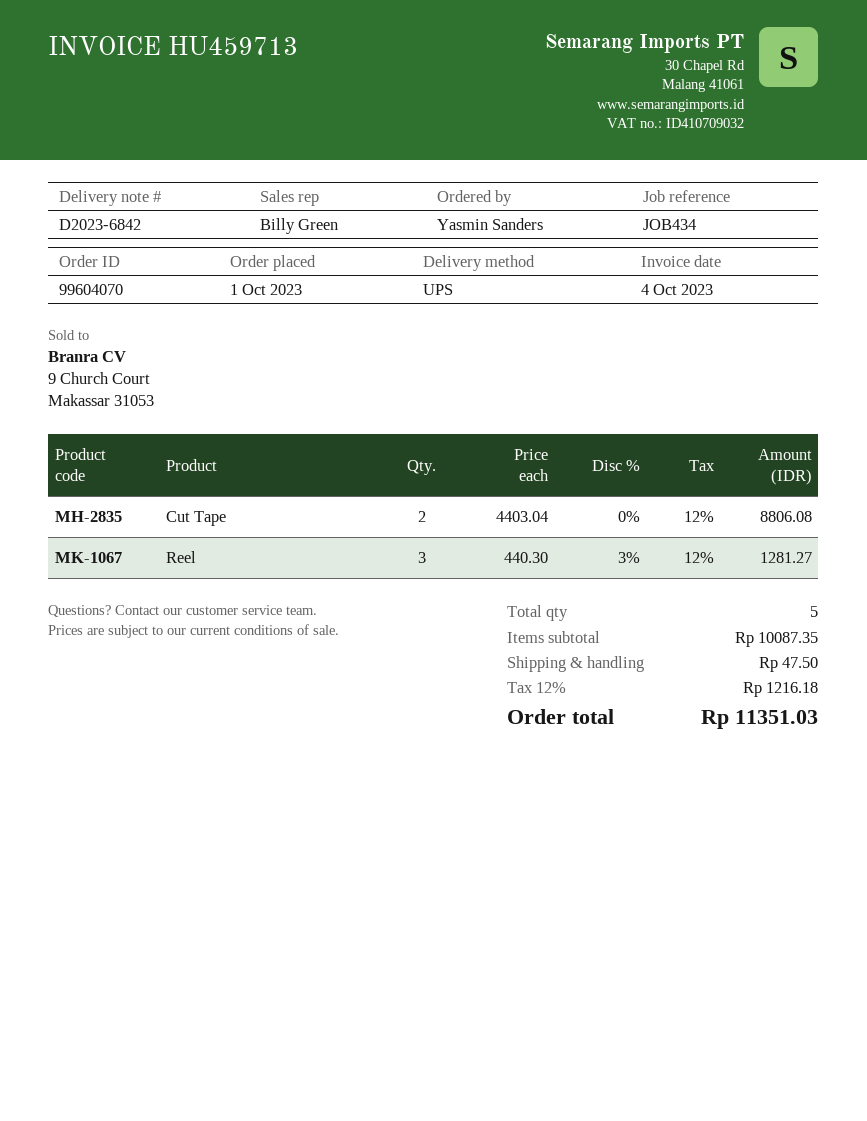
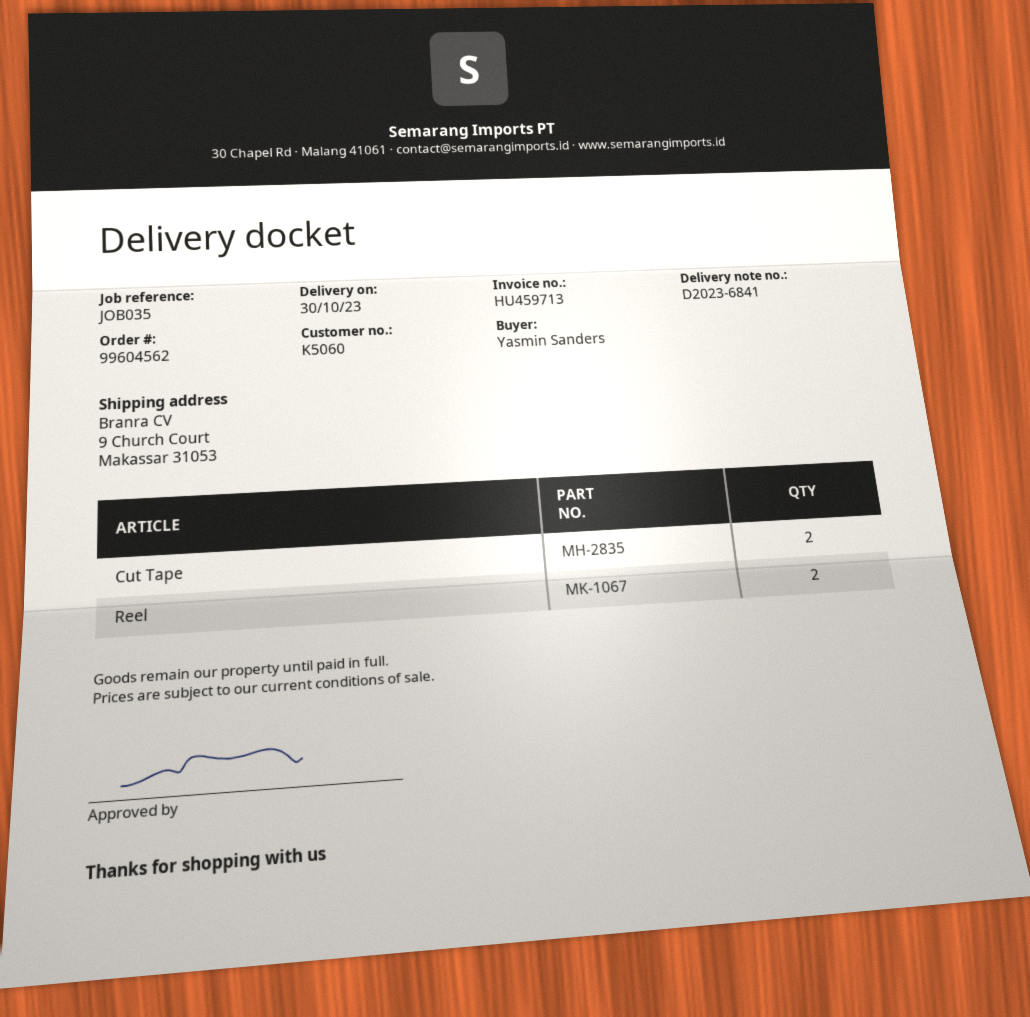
order number: 99604070 -> 99604562
delivery note number: D2023-6842 -> D2023-6841
reference: JOB434 -> JOB035
Reel: 3 -> 2

